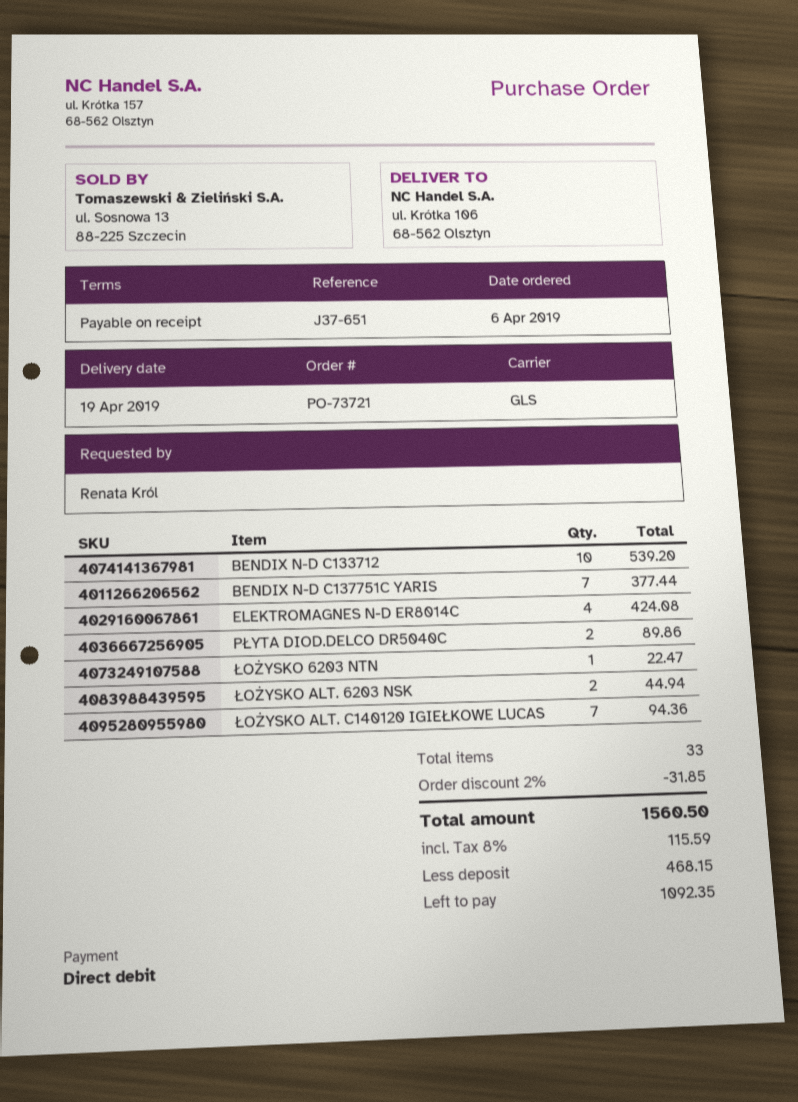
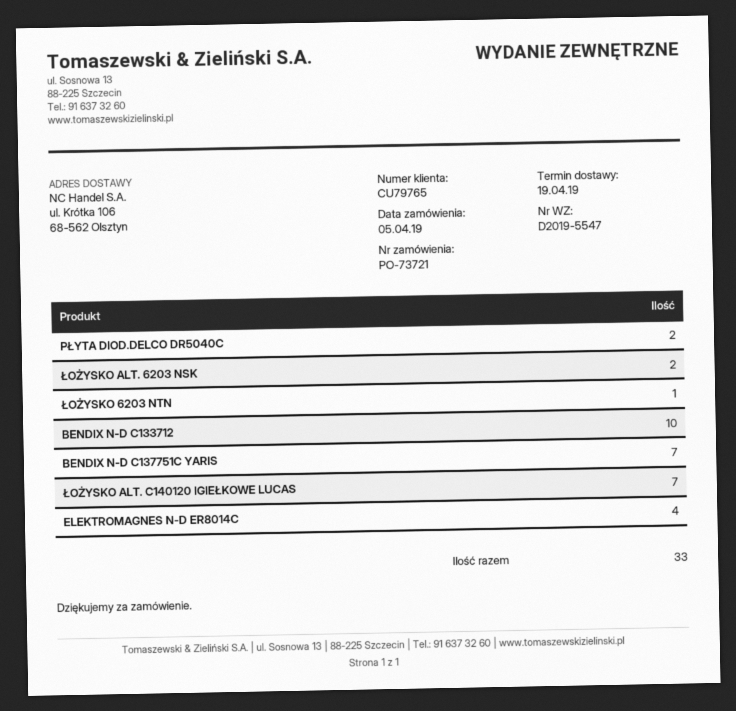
order date: 2019-04-06 -> 2019-04-05

